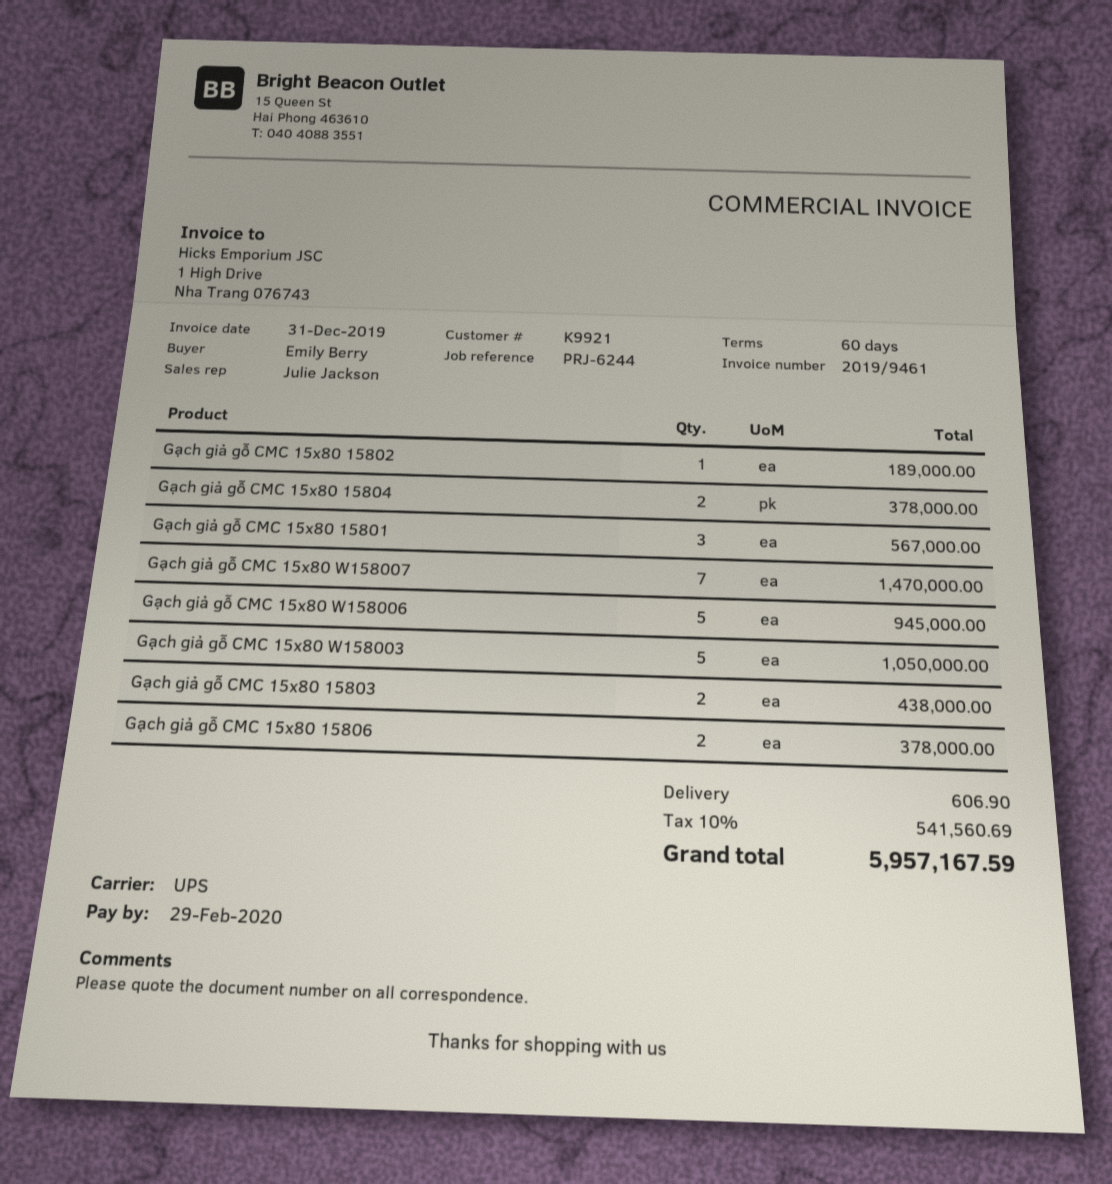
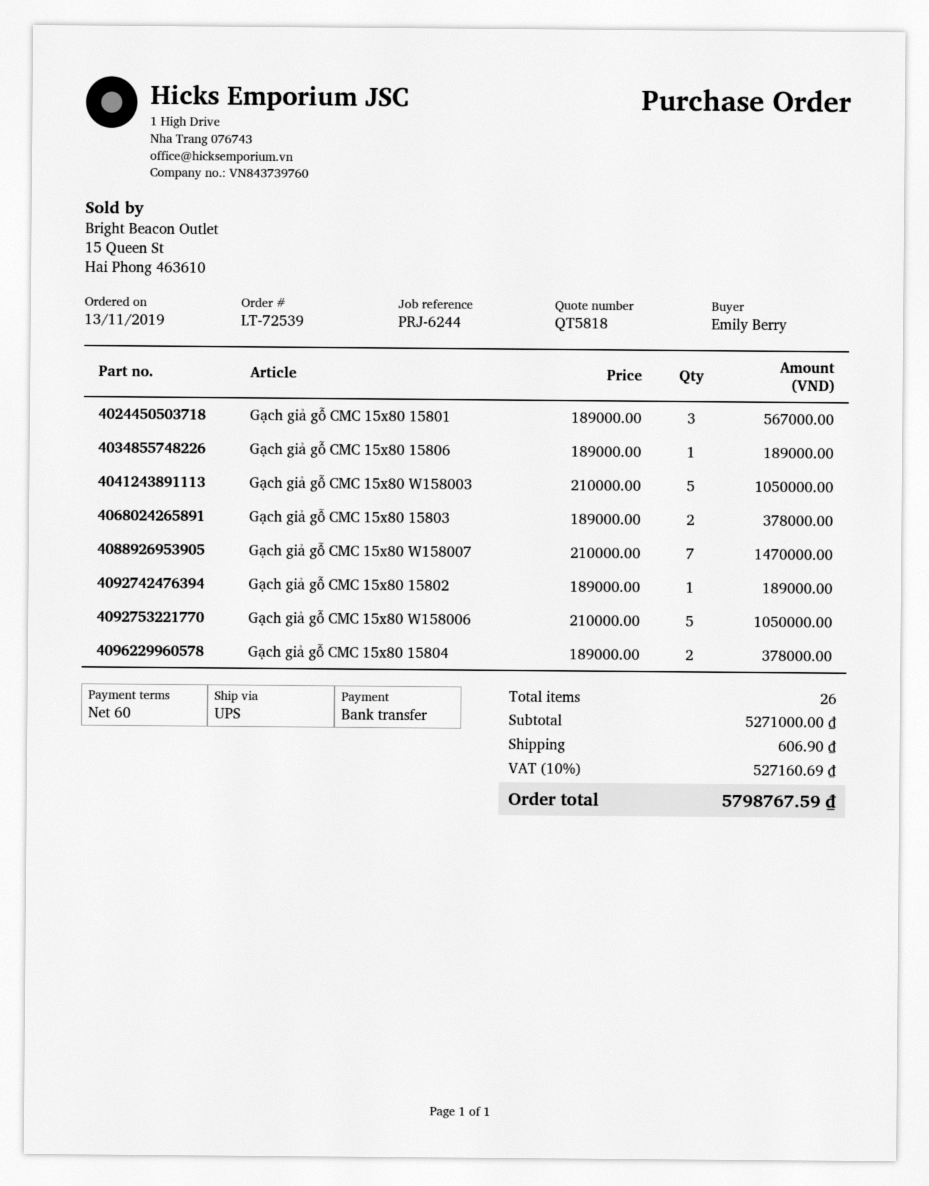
Gạch giả gỗ CMC 15x80 W158006: 5 for 945000.00 -> 5 for 1050000.00
Gạch giả gỗ CMC 15x80 15803: 2 for 438000.00 -> 2 for 378000.00
Gạch giả gỗ CMC 15x80 15806: 2 for 378000.00 -> 1 for 189000.00
tax: 10% = 541560.69 -> 10% = 527160.69
total: 5957167.59 -> 5798767.59

